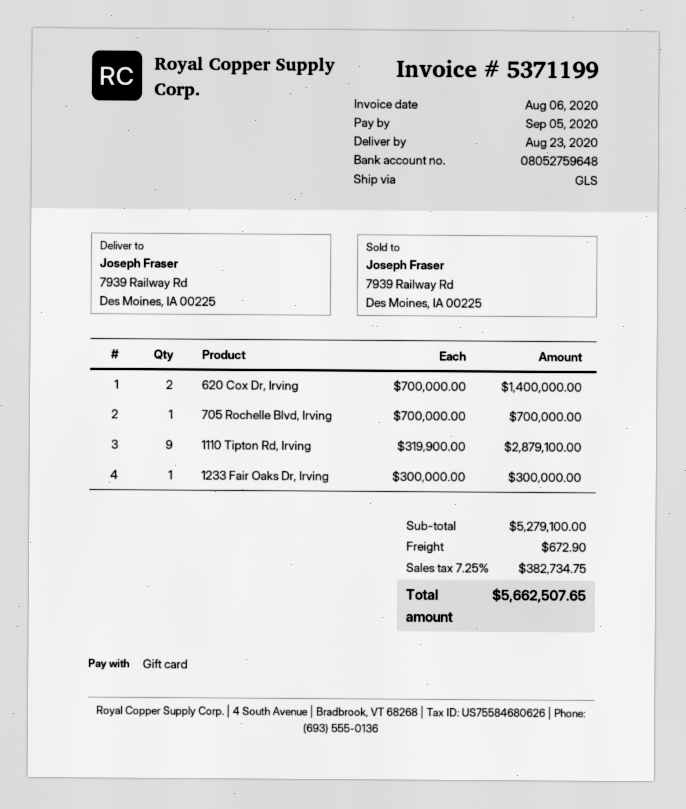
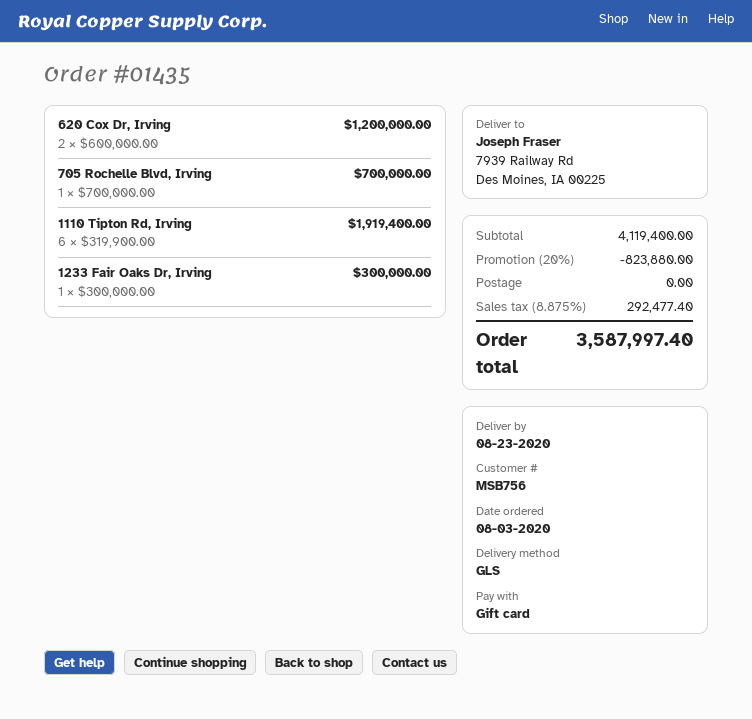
620 Cox Dr, Irving: 2 x 700000.00 = 1400000.00 -> 2 x 600000.00 = 1200000.00
1110 Tipton Rd, Irving: 9 x 319900.00 = 2879100.00 -> 6 x 319900.00 = 1919400.00
subtotal: 5279100.00 -> 4119400.00
discount: none -> 20% = 823880.00
shipping: 672.90 -> 0.00
tax: 7.25% = 382734.75 -> 8.875% = 292477.40
total: 5662507.65 -> 3587997.40

